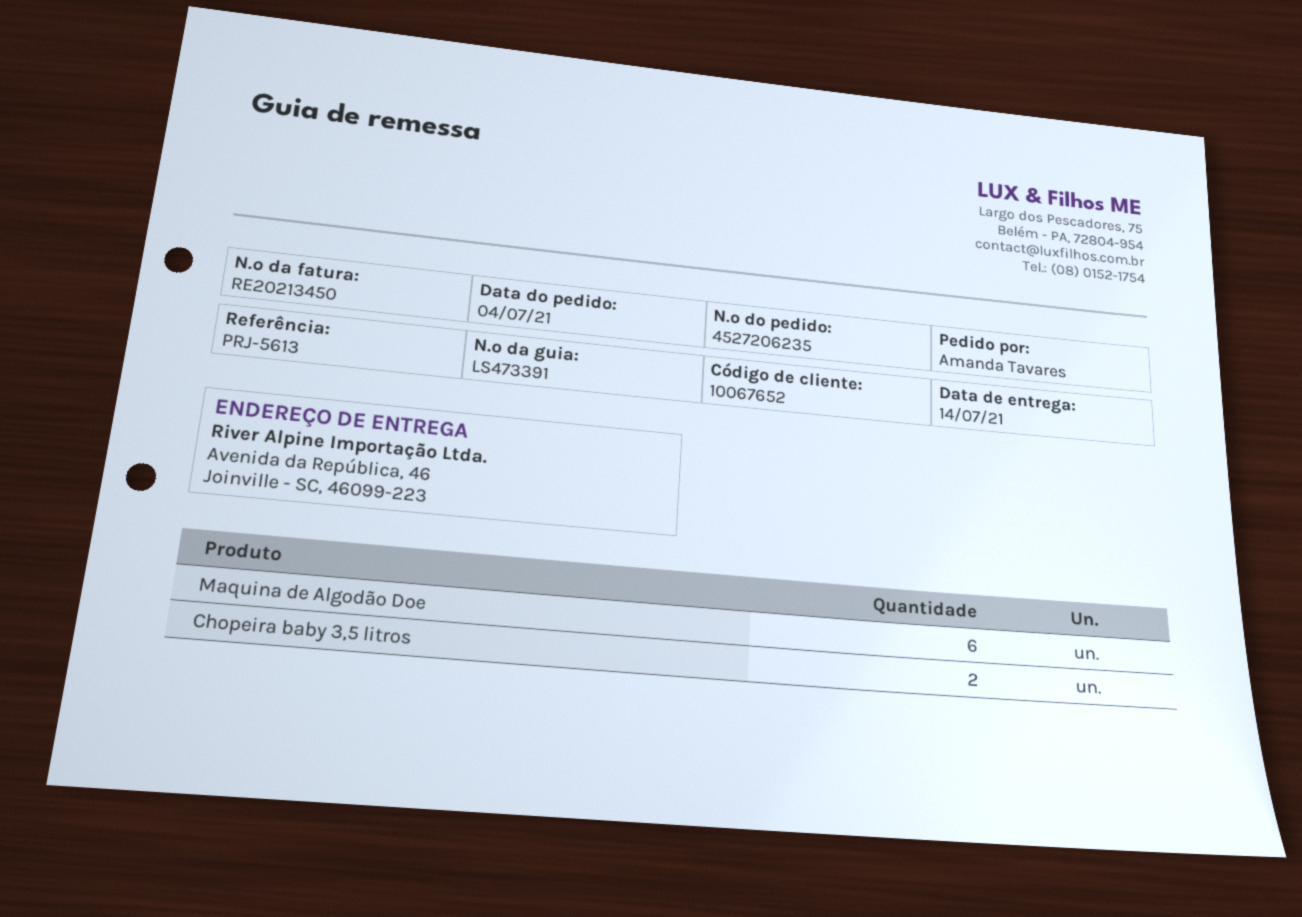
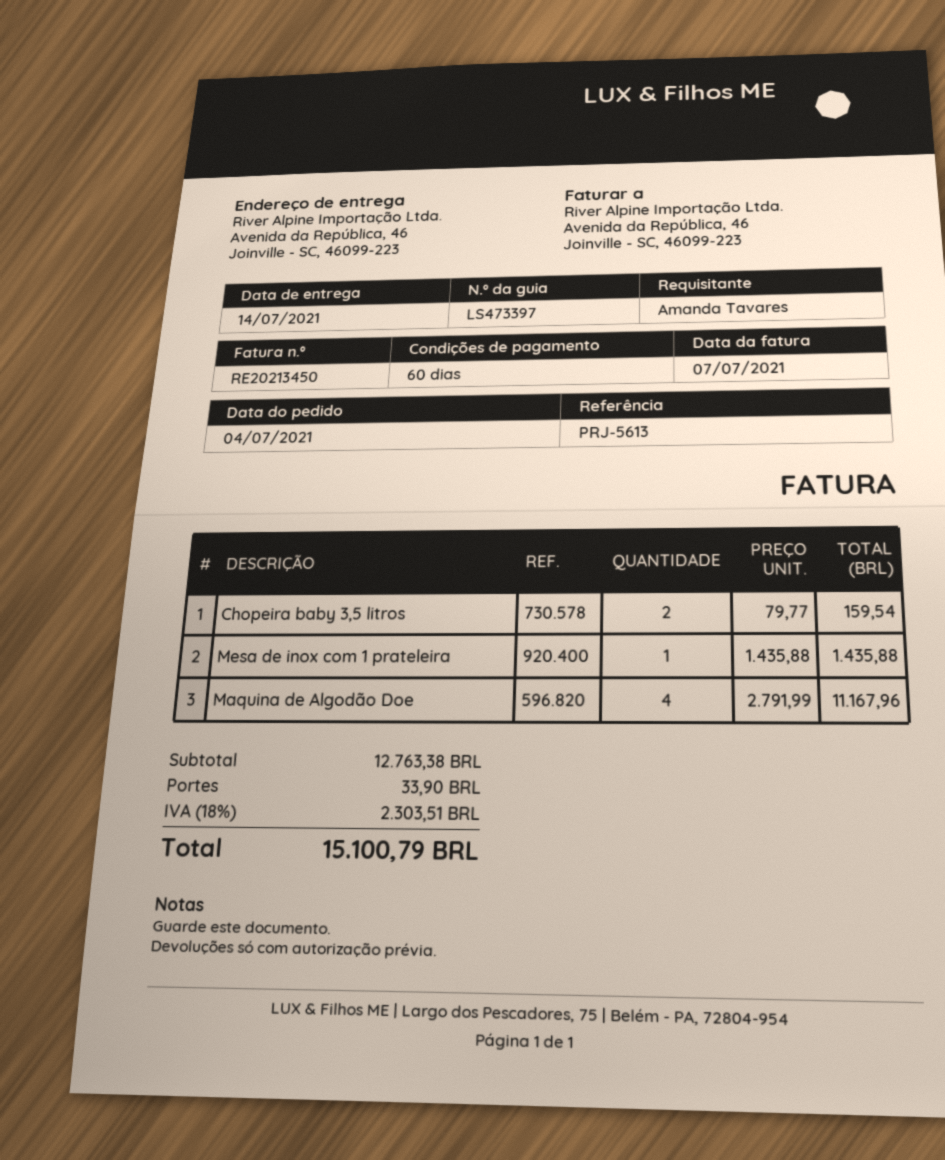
delivery note number: LS473391 -> LS473397
Maquina de Algodão Doe: 6 -> 4
Mesa de inox com 1 prateleira: none -> 1

